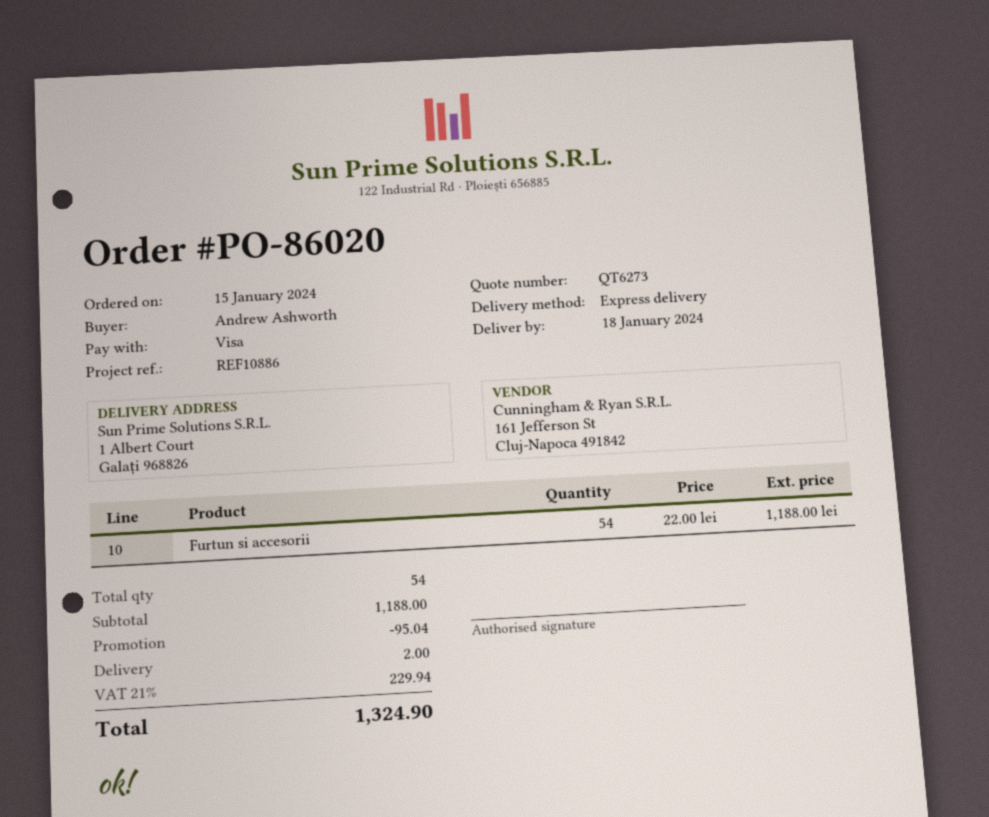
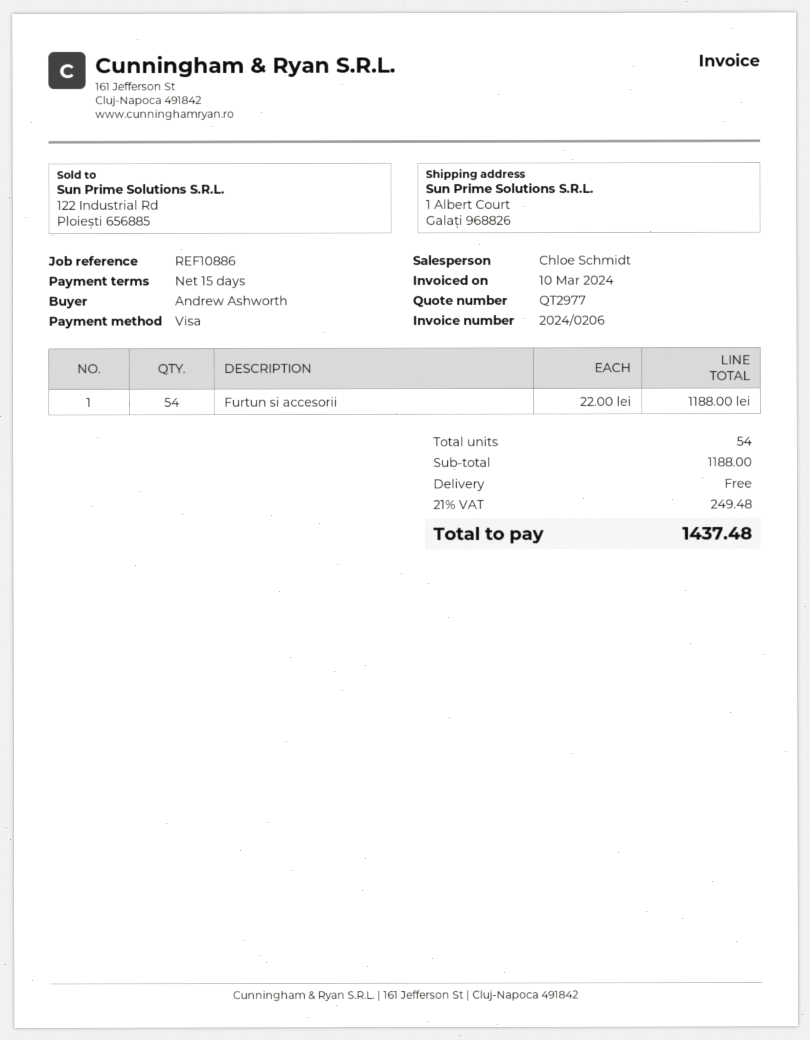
quote number: QT6273 -> QT2977
discount: 95.04 -> none
shipping: 2.00 -> 0.00
tax: 21% = 229.94 -> 21% = 249.48
total: 1324.90 -> 1437.48

